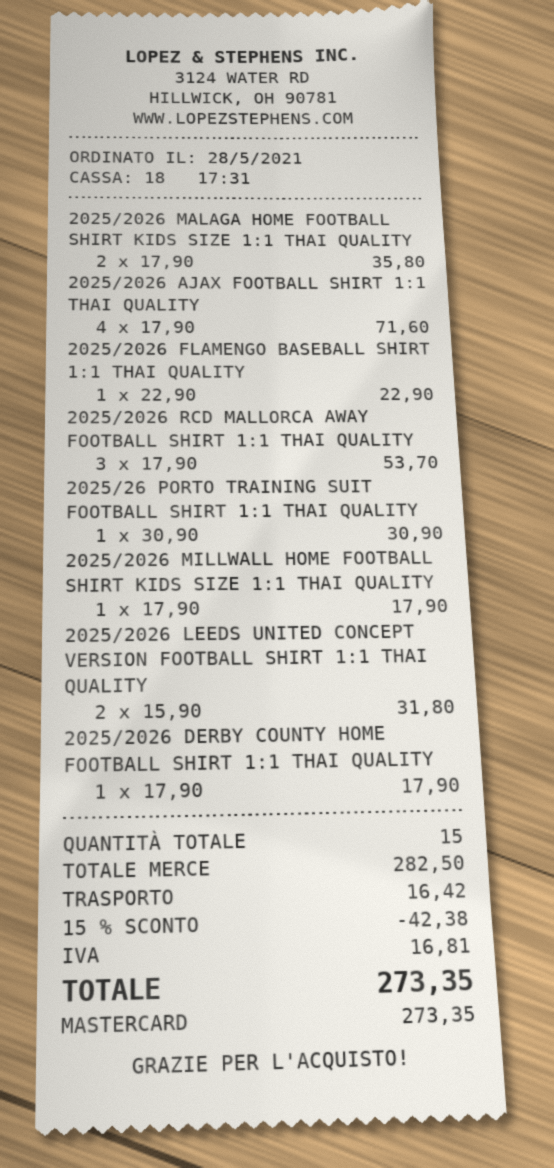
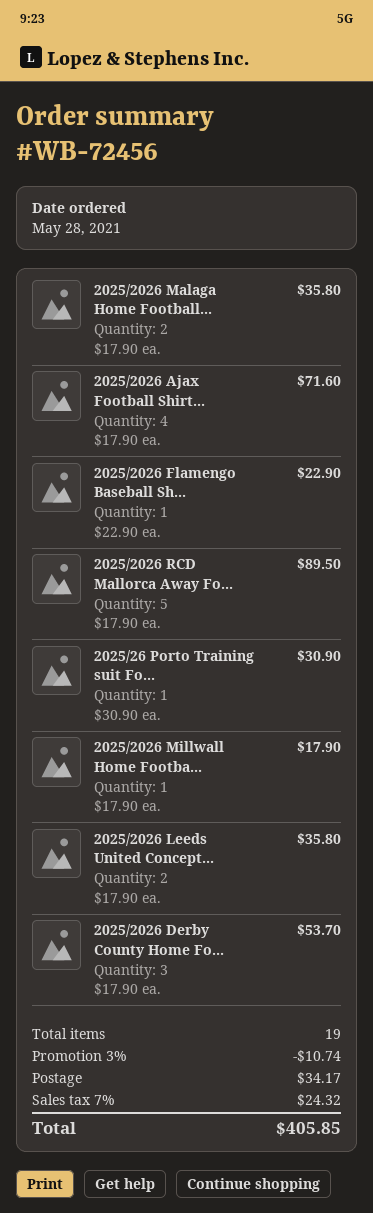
2025/2026 RCD MALLORCA AWAY FOOTBALL SHIRT 1:1 THAI QUALITY: 3 x 17.90 = 53.70 -> 5 x 17.90 = 89.50
2025/2026 LEEDS UNITED CONCEPT VERSION FOOTBALL SHIRT 1:1 THAI QUALITY: 2 x 15.90 = 31.80 -> 2 x 17.90 = 35.80
2025/2026 DERBY COUNTY HOME FOOTBALL SHIRT 1:1 THAI QUALITY: 1 x 17.90 = 17.90 -> 3 x 17.90 = 53.70
total quantity: 15 -> 19
discount: 15% = 42.38 -> 3% = 10.74
shipping: 16.42 -> 34.17
tax: 16.81 -> 24.32
total: 273.35 -> 405.85

